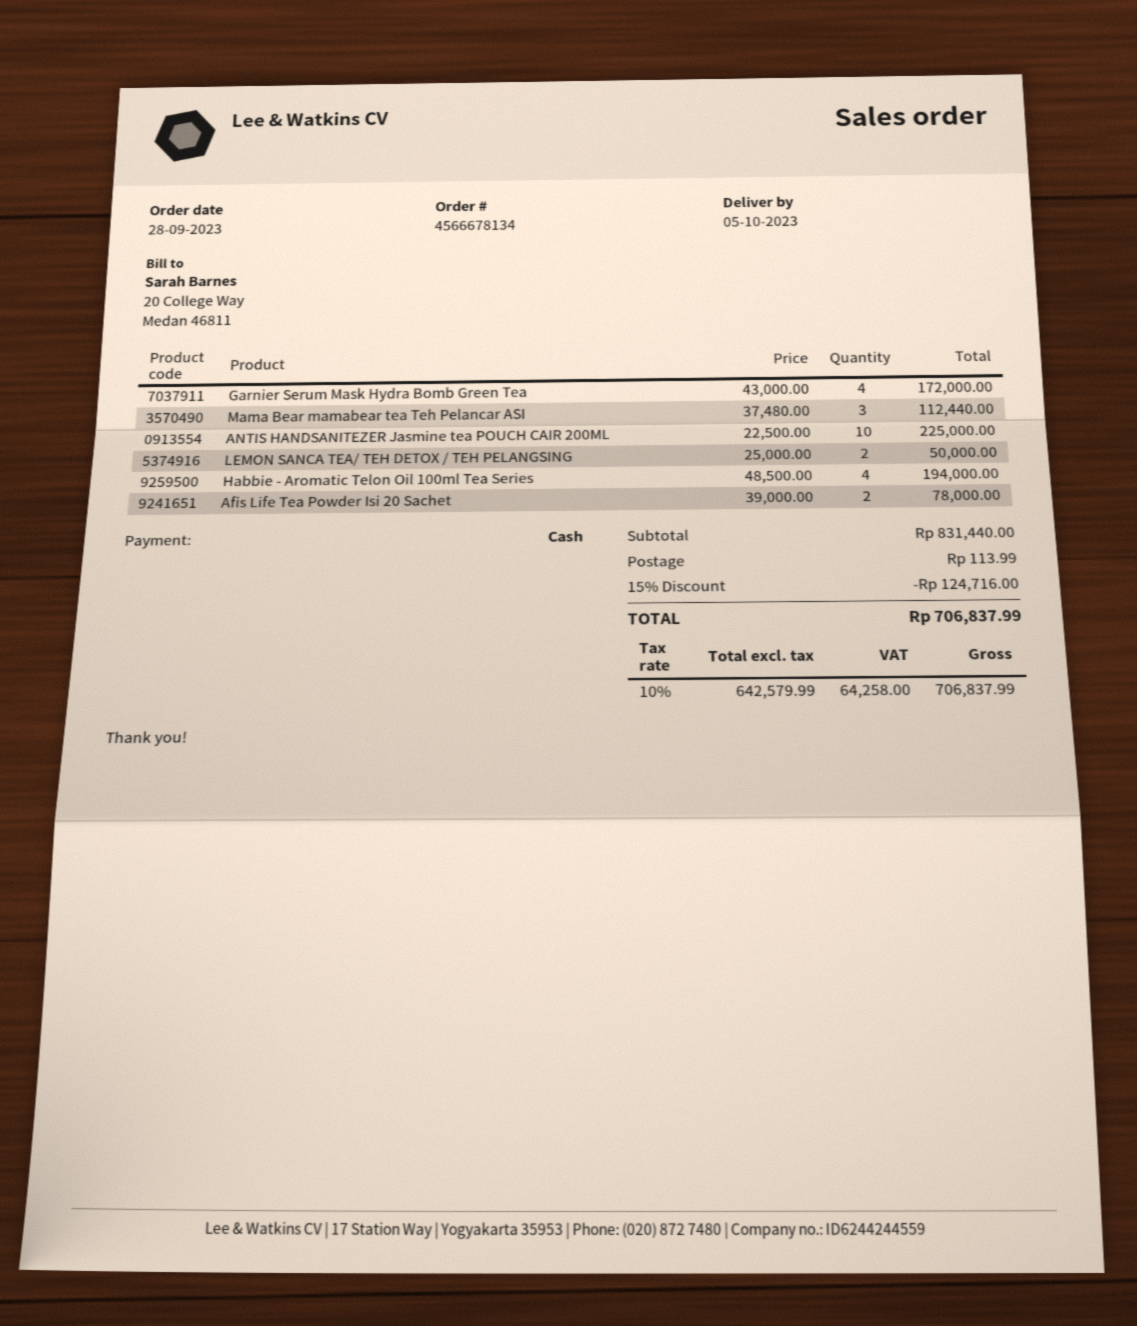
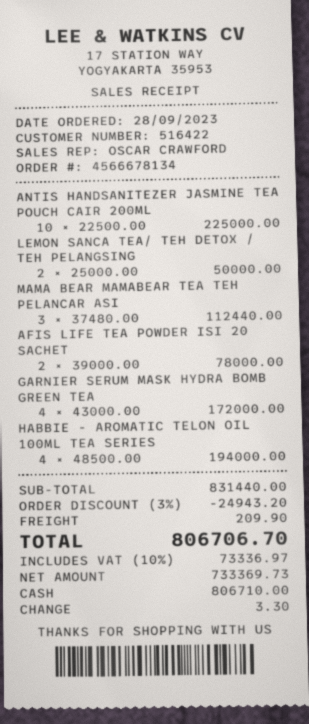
discount: 15% = 124716.00 -> 3% = 24943.20
shipping: 113.99 -> 209.90
net: 642579.99 -> 733369.73
tax: 10% = 64258.00 -> 10% = 73336.97
total: 706837.99 -> 806706.70

